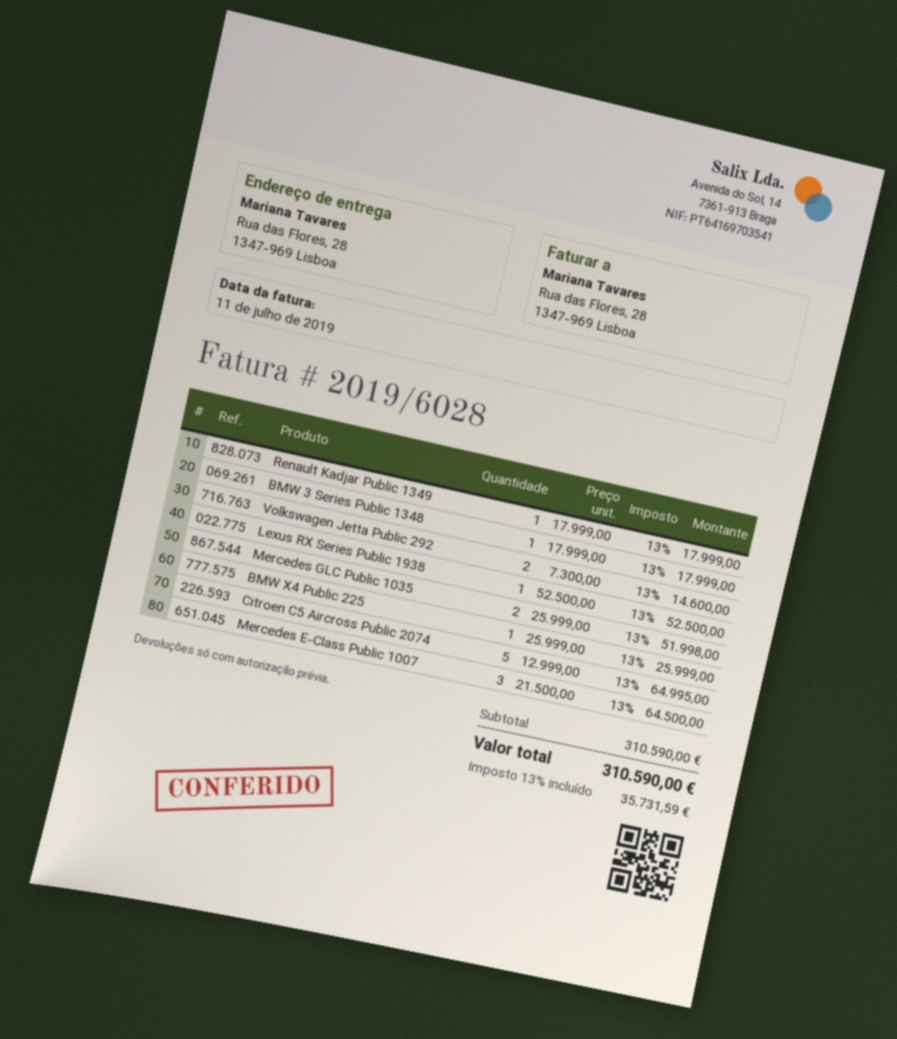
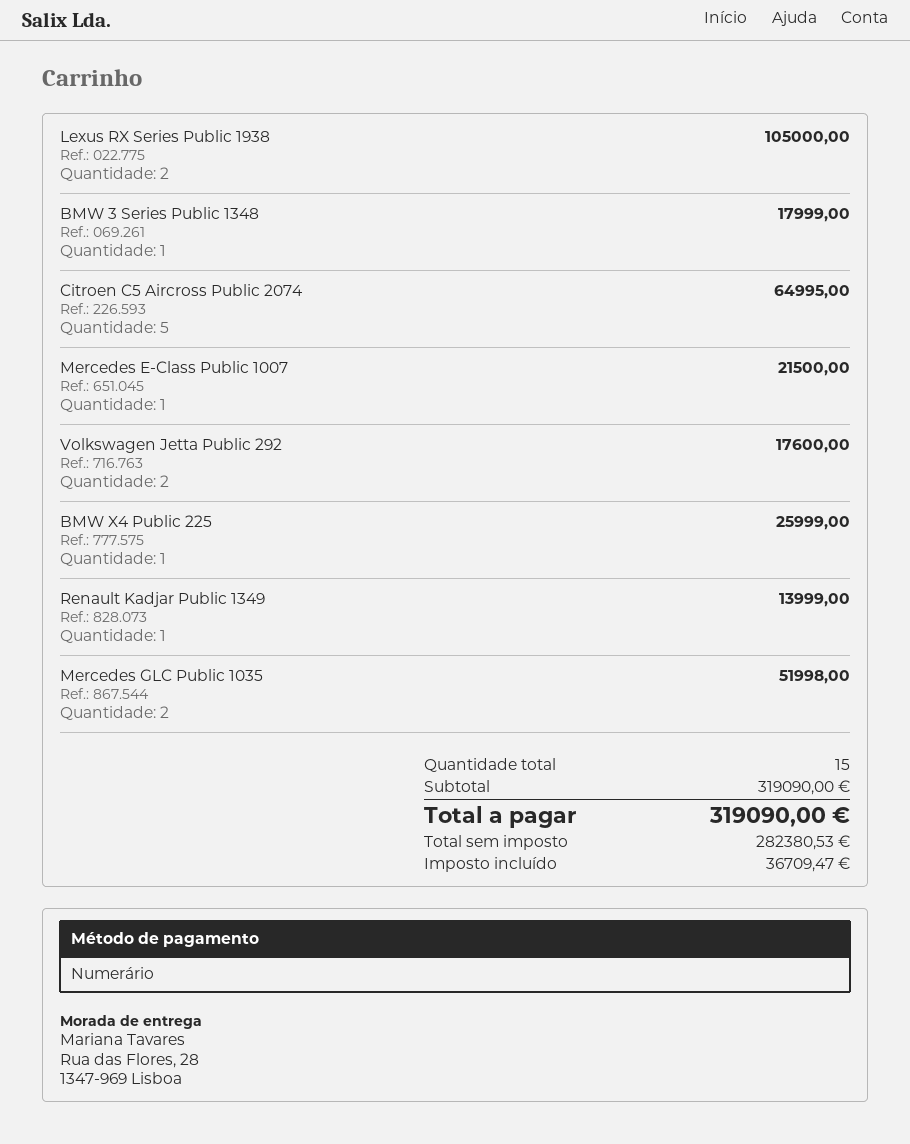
Renault Kadjar Public 1349: 1 for 17999.00 -> 1 for 13999.00
Volkswagen Jetta Public 292: 2 for 14600.00 -> 2 for 17600.00
Lexus RX Series Public 1938: 1 for 52500.00 -> 2 for 105000.00
Mercedes E-Class Public 1007: 3 for 64500.00 -> 1 for 21500.00
subtotal: 310590.00 -> 319090.00
tax: 35731.59 -> 36709.47
total: 310590.00 -> 319090.00

